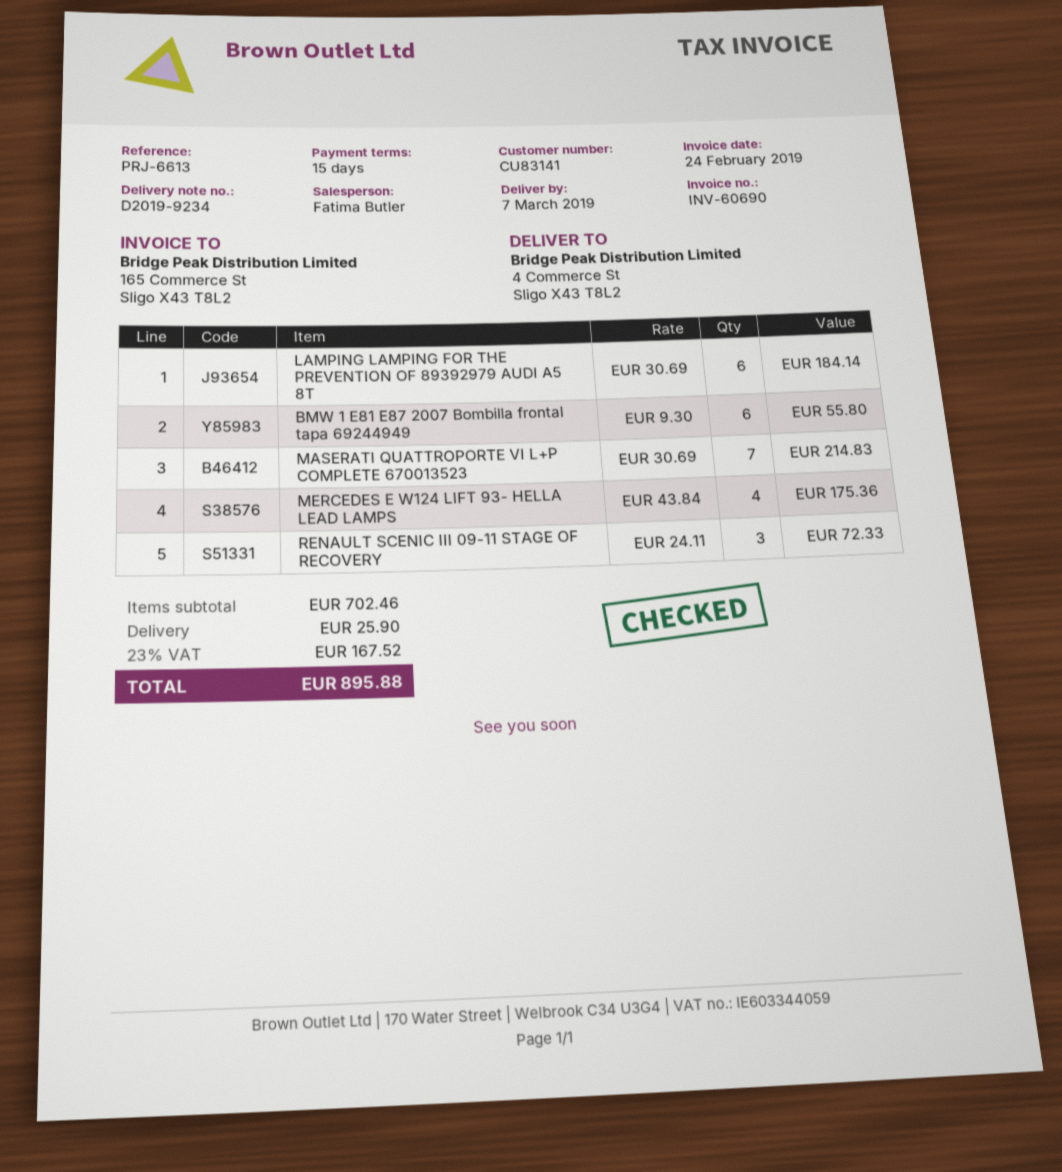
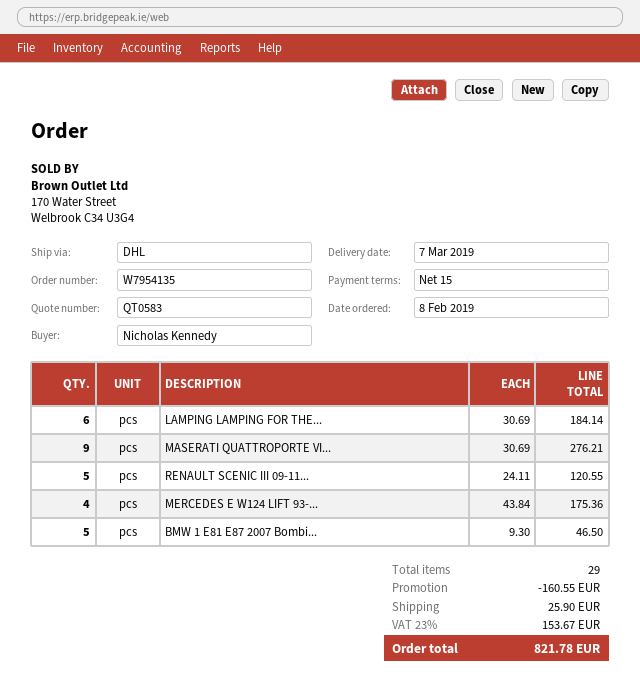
BMW 1 E81 E87 2007 Bombilla frontal tapa 69244949: 6 x 9.30 = 55.80 -> 5 x 9.30 = 46.50
MASERATI QUATTROPORTE VI L+P COMPLETE 670013523: 7 x 30.69 = 214.83 -> 9 x 30.69 = 276.21
RENAULT SCENIC III 09-11 STAGE OF RECOVERY: 3 x 24.11 = 72.33 -> 5 x 24.11 = 120.55
discount: none -> 160.55
tax: 23% = 167.52 -> 23% = 153.67
total: 895.88 -> 821.78

